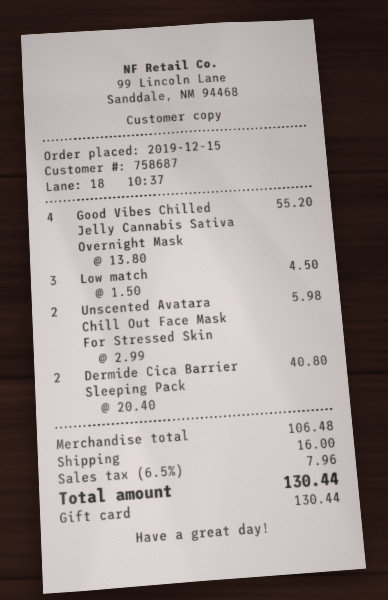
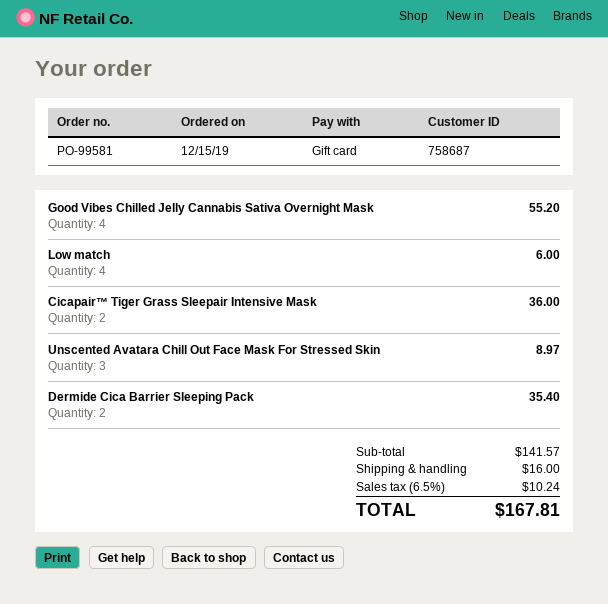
Low match: 3 for 4.50 -> 4 for 6.00
Unscented Avatara Chill Out Face Mask For Stressed Skin: 2 for 5.98 -> 3 for 8.97
Dermide Cica Barrier Sleeping Pack: 2 for 40.80 -> 2 for 35.40
Cicapair™ Tiger Grass Sleepair Intensive Mask: none -> 2 for 36.00
subtotal: 106.48 -> 141.57
tax: 6.5% = 7.96 -> 6.5% = 10.24
total: 130.44 -> 167.81

